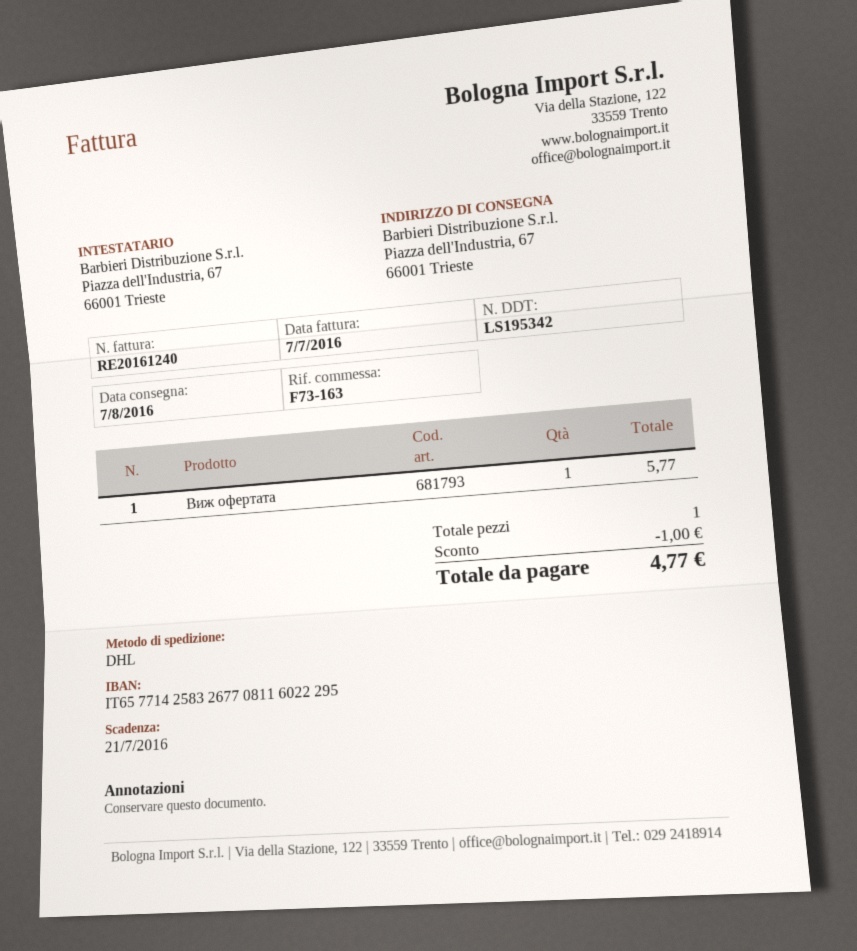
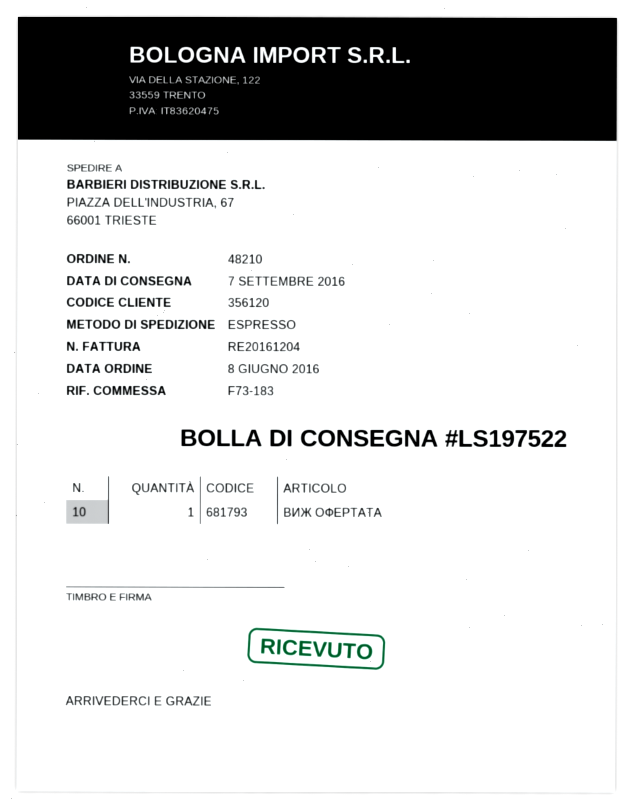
delivery note number: LS195342 -> LS197522
delivery date: 2016-08-07 -> 2016-09-07
invoice number: RE20161240 -> RE20161204
reference: F73-163 -> F73-183
shipping method: DHL -> express

